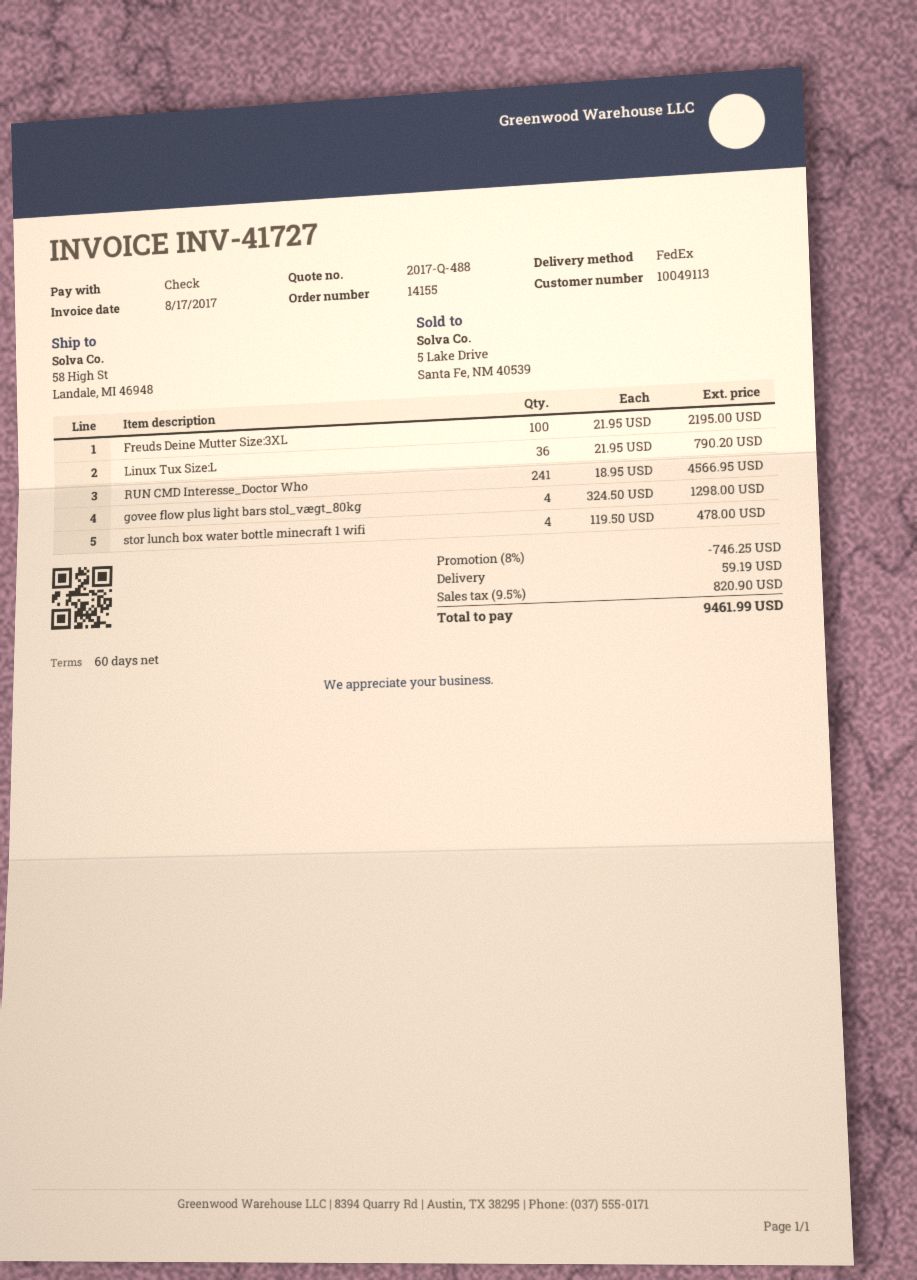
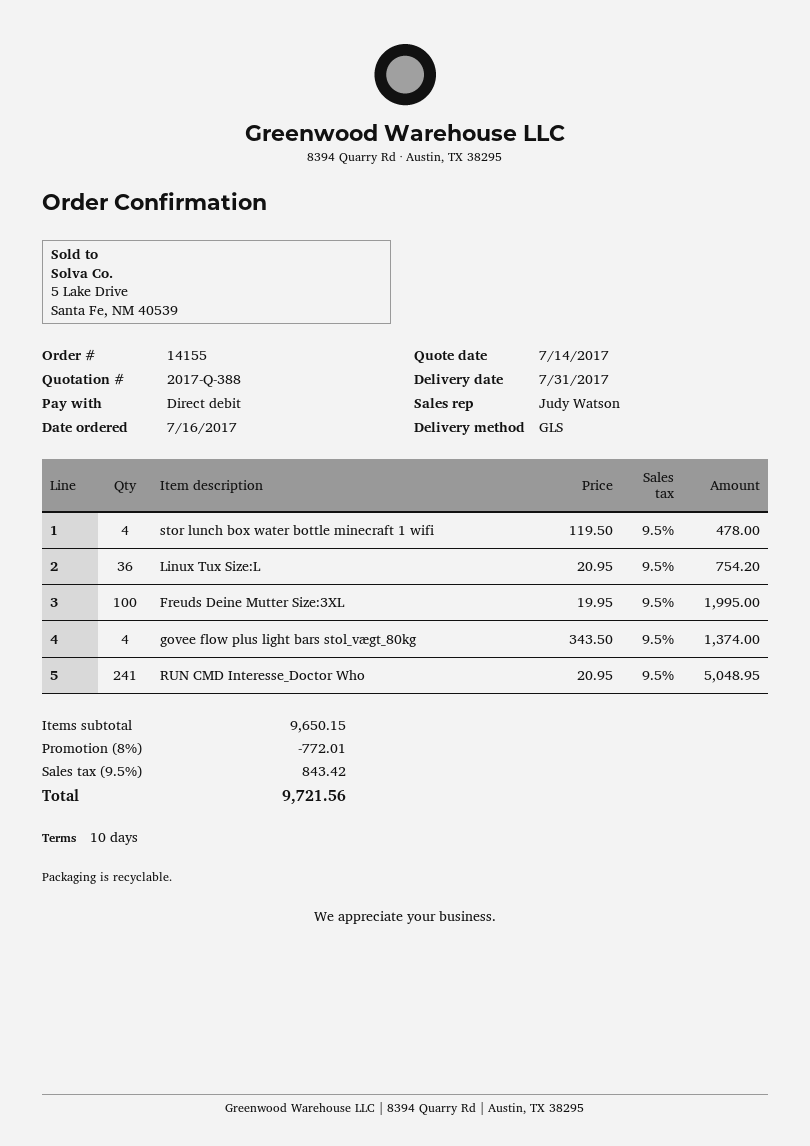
quote number: 2017-Q-488 -> 2017-Q-388
payment terms: 60 days -> 10 days
payment method: cheque -> direct debit
shipping method: FedEx -> GLS
Freuds Deine Mutter Size:3XL: 100 x 21.95 = 2195.00 -> 100 x 19.95 = 1995.00
Linux Tux Size:L: 36 x 21.95 = 790.20 -> 36 x 20.95 = 754.20
RUN CMD Interesse_Doctor Who: 241 x 18.95 = 4566.95 -> 241 x 20.95 = 5048.95
govee flow plus light bars stol_vægt_80kg: 4 x 324.50 = 1298.00 -> 4 x 343.50 = 1374.00
discount: 8% = 746.25 -> 8% = 772.01
shipping: 59.19 -> none
tax: 9.5% = 820.90 -> 9.5% = 843.42
total: 9461.99 -> 9721.56

